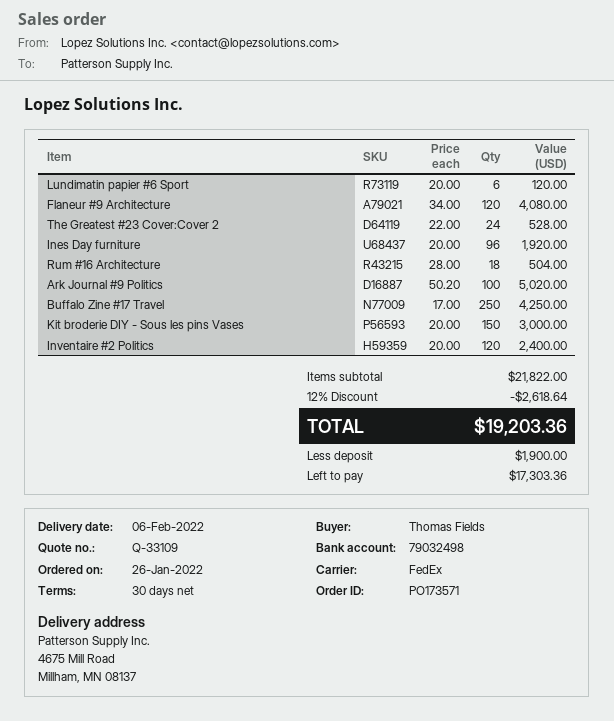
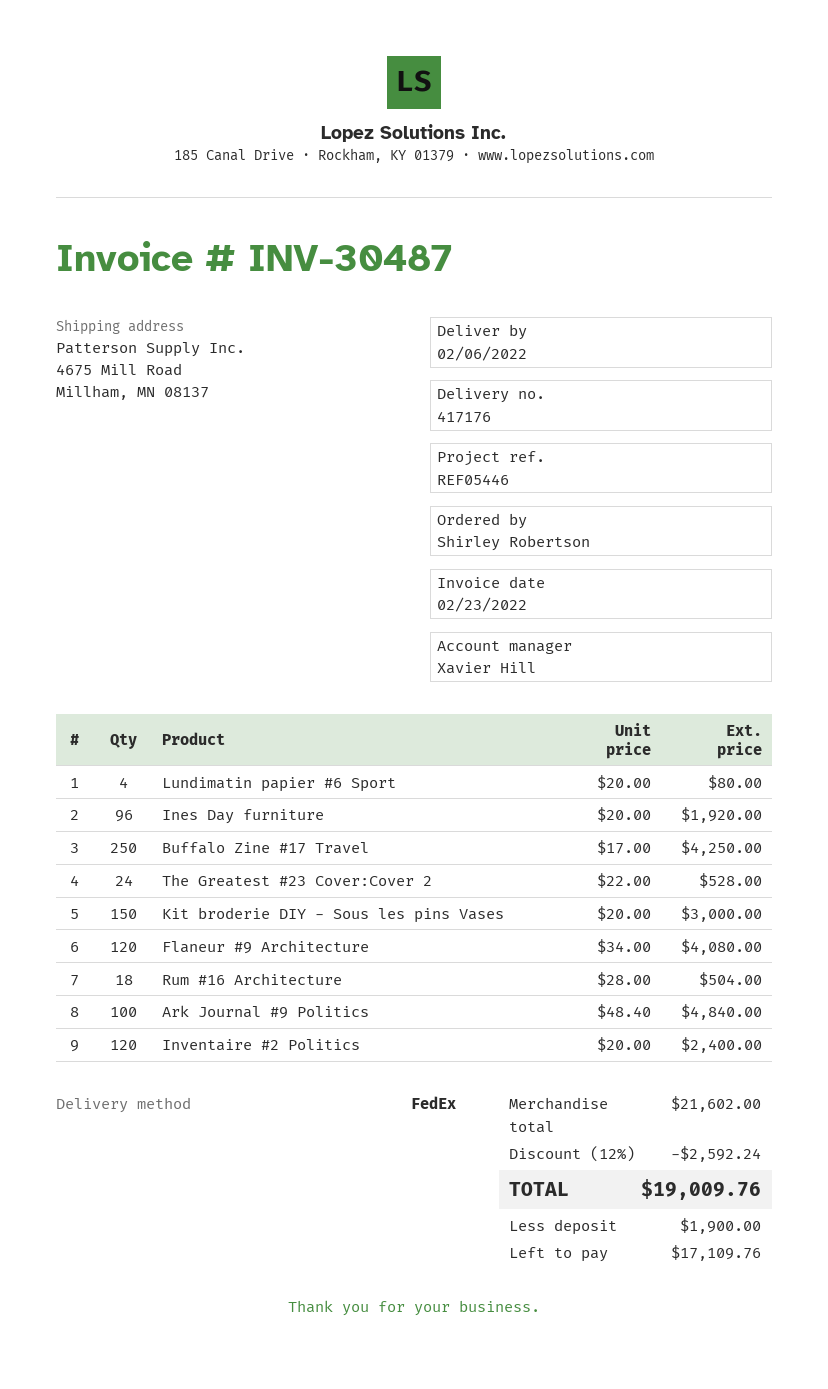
ordered by: Thomas Fields -> Shirley Robertson
Lundimatin papier #6 Sport: 6 x 20.00 = 120.00 -> 4 x 20.00 = 80.00
Ark Journal #9 Politics: 100 x 50.20 = 5020.00 -> 100 x 48.40 = 4840.00
subtotal: 21822.00 -> 21602.00
discount: 12% = 2618.64 -> 12% = 2592.24
total: 19203.36 -> 19009.76
balance: 17303.36 -> 17109.76

